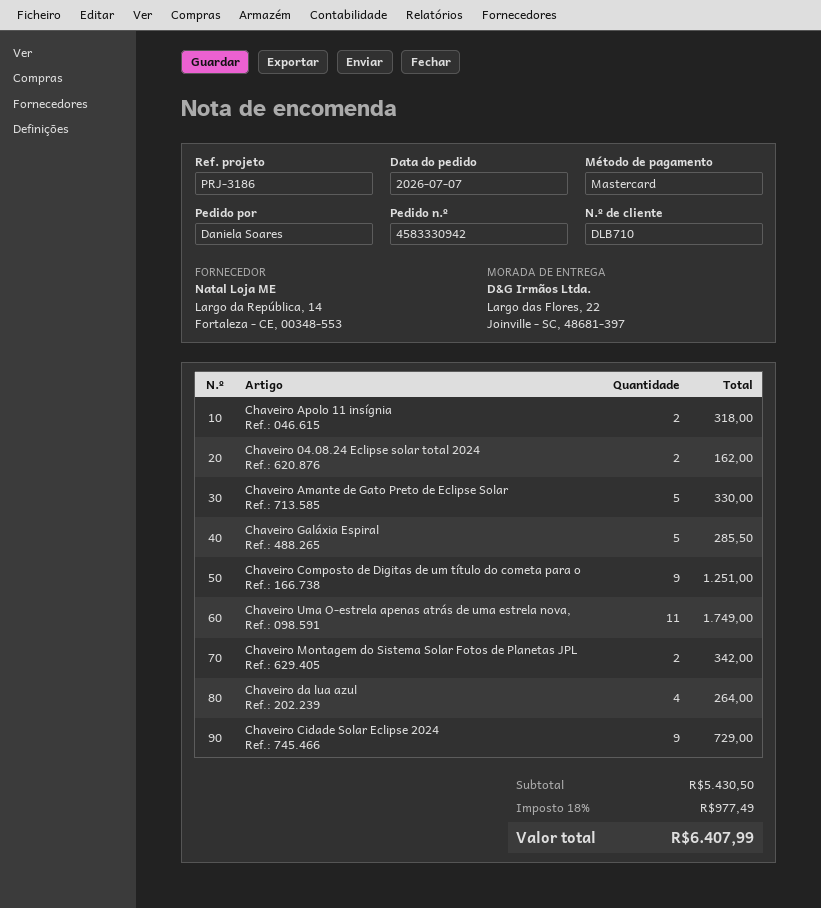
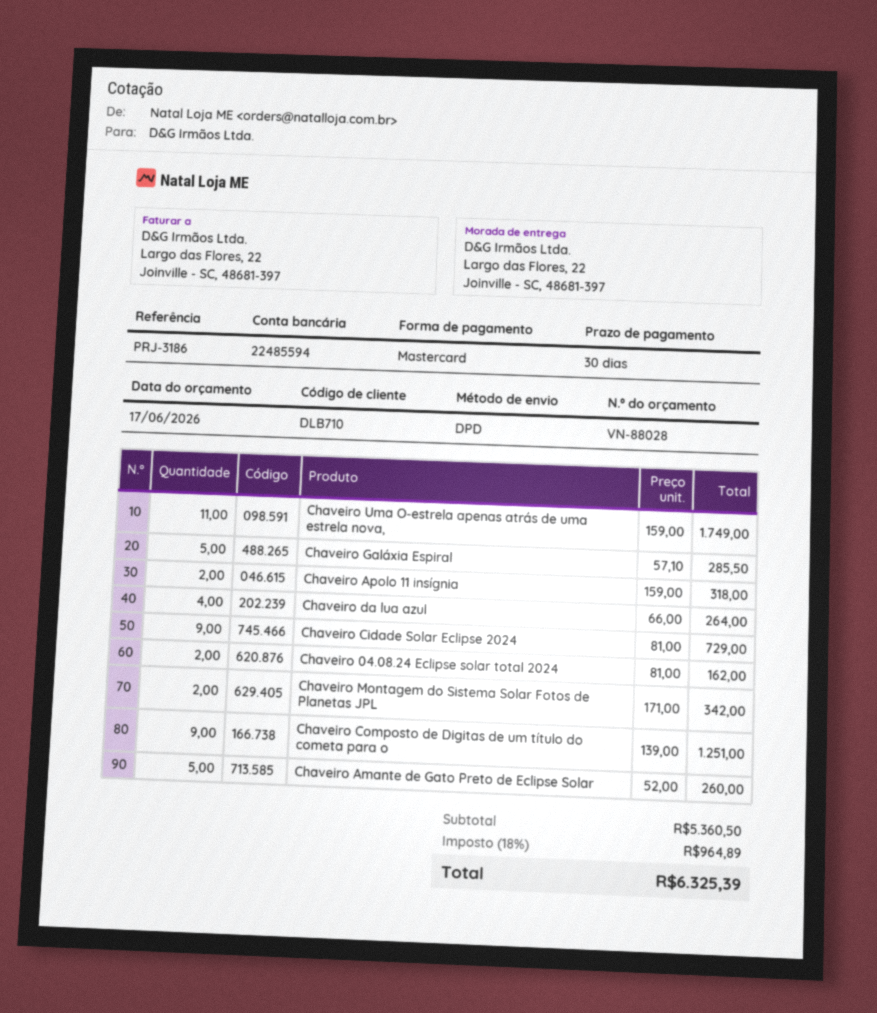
Chaveiro Amante de Gato Preto de Eclipse Solar: 5 for 330.00 -> 5 for 260.00
subtotal: 5430.50 -> 5360.50
tax: 18% = 977.49 -> 18% = 964.89
total: 6407.99 -> 6325.39

